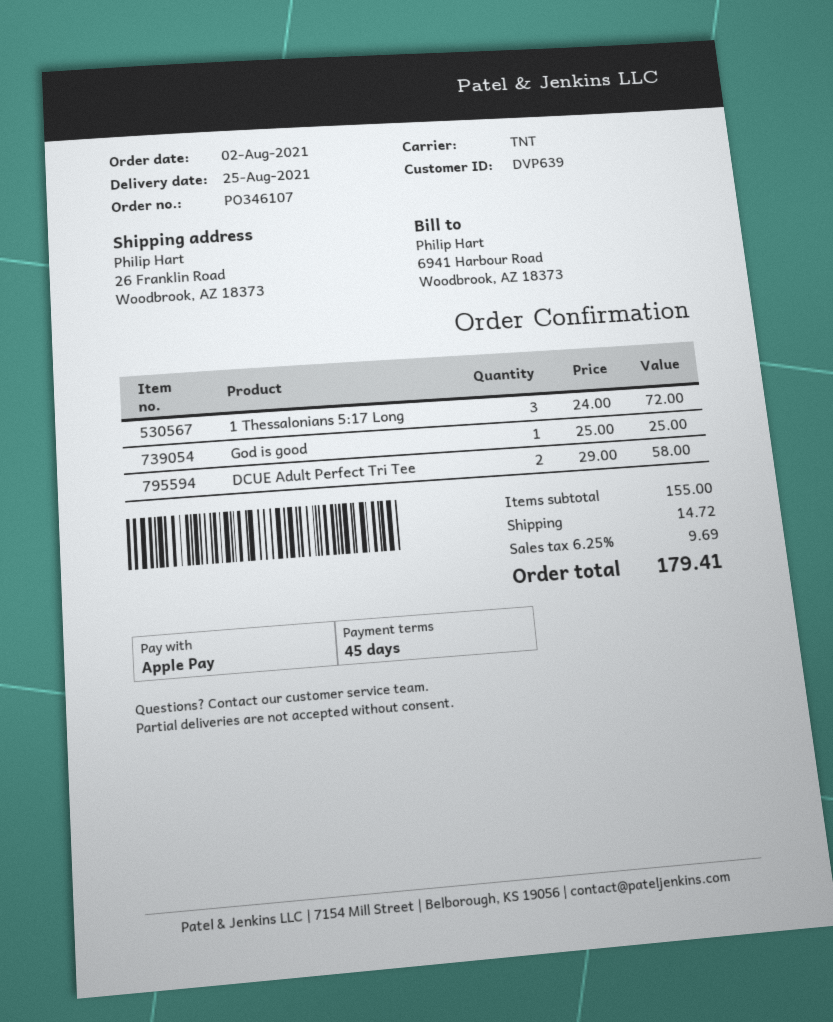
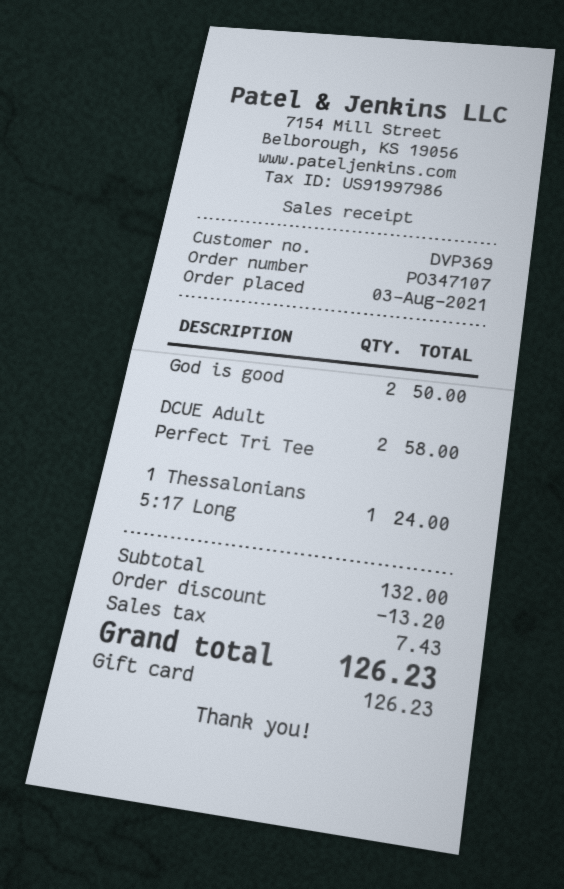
order number: PO346107 -> PO347107
order date: 2021-08-02 -> 2021-08-03
customer number: DVP639 -> DVP369
payment method: Apple Pay -> gift card
1 Thessalonians 5:17 Long: 3 for 72.00 -> 1 for 24.00
God is good: 1 for 25.00 -> 2 for 50.00
subtotal: 155.00 -> 132.00
discount: none -> 13.20
shipping: 14.72 -> none
tax: 9.69 -> 7.43
total: 179.41 -> 126.23

